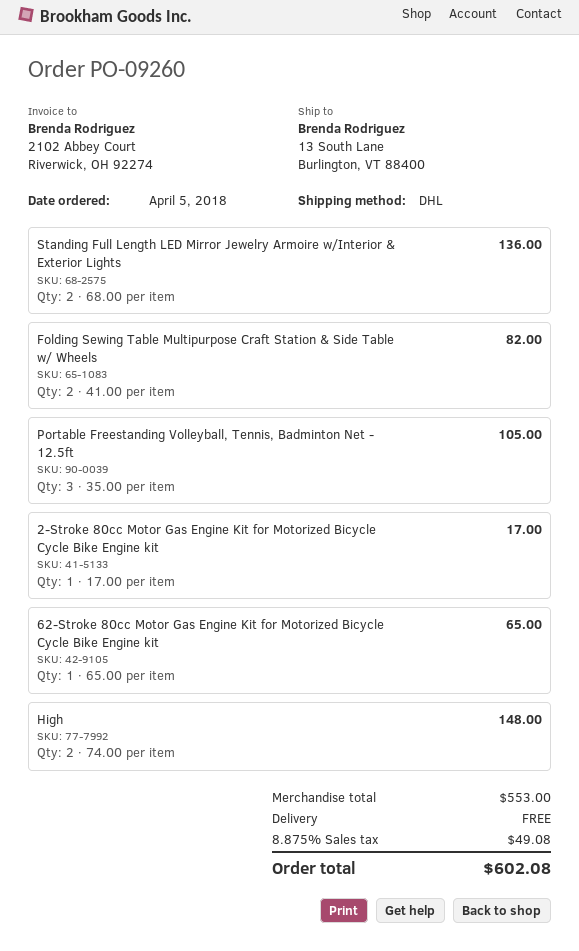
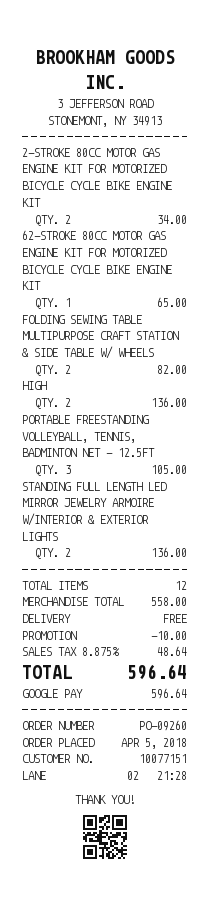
2-Stroke 80cc Motor Gas Engine Kit for Motorized Bicycle Cycle Bike Engine kit: 1 for 17.00 -> 2 for 34.00
High: 2 for 148.00 -> 2 for 136.00
subtotal: 553.00 -> 558.00
discount: none -> 10.00
tax: 8.875% = 49.08 -> 8.875% = 48.64
total: 602.08 -> 596.64

